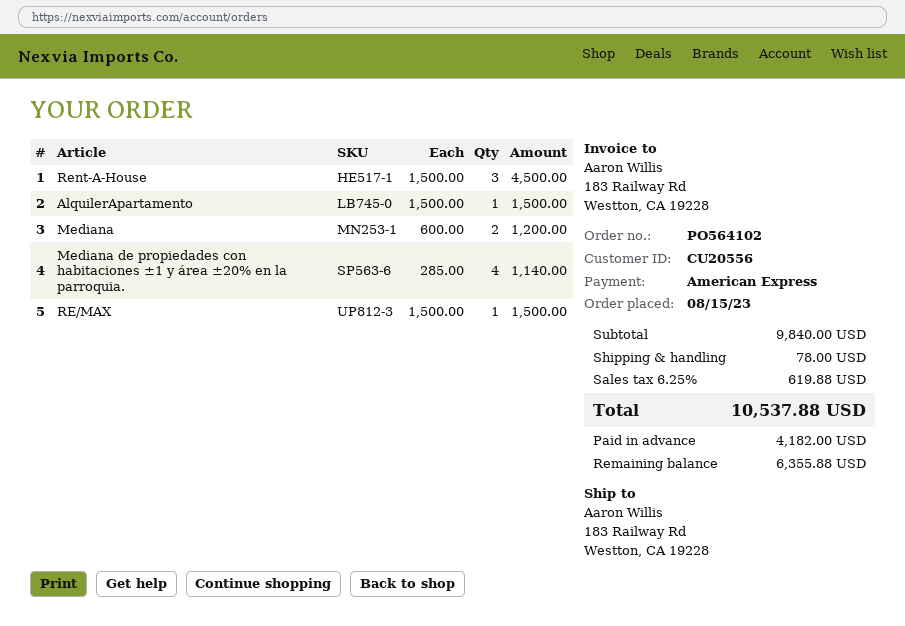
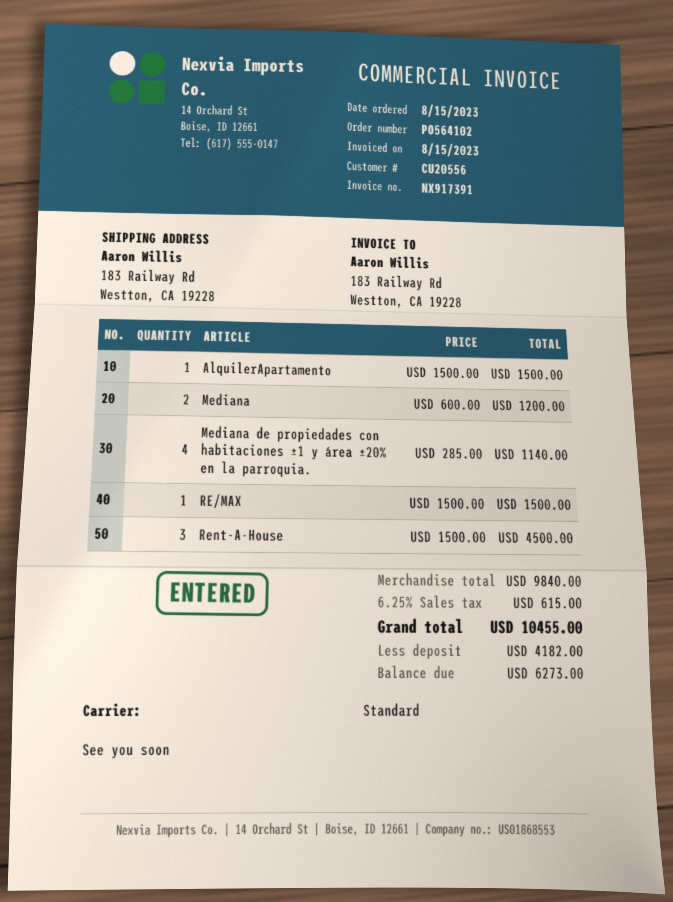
shipping: 78.00 -> none
tax: 6.25% = 619.88 -> 6.25% = 615.00
total: 10537.88 -> 10455.00
balance: 6355.88 -> 6273.00

